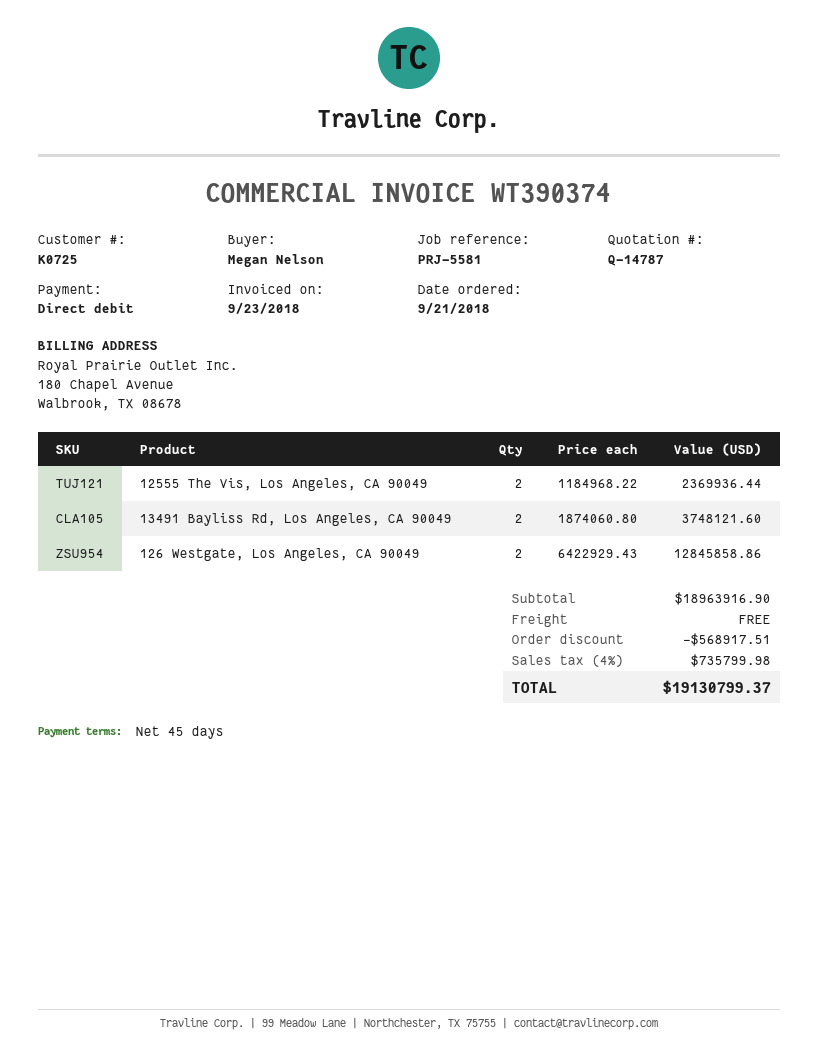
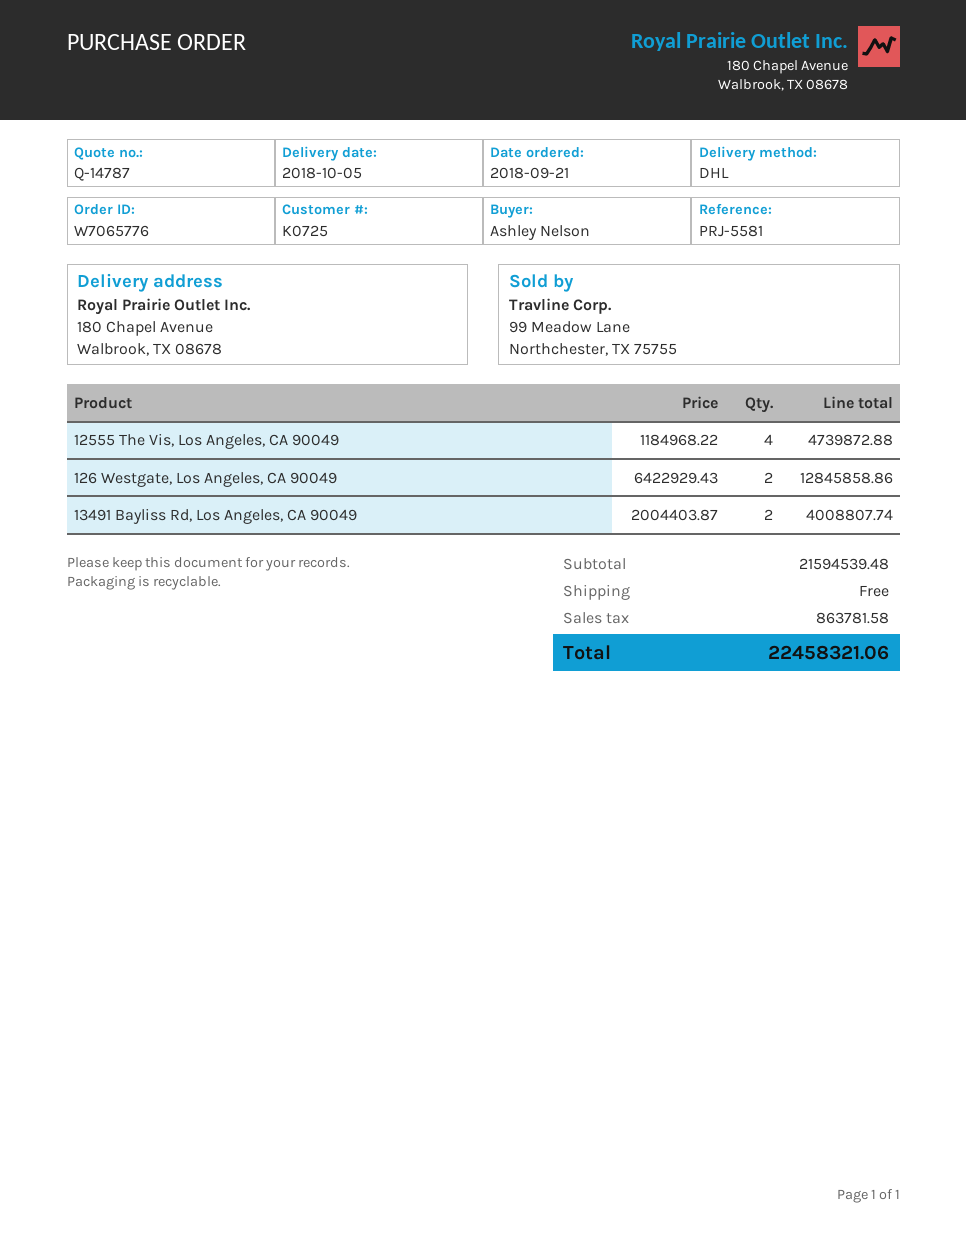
ordered by: Megan Nelson -> Ashley Nelson
12555 The Vis, Los Angeles, CA 90049: 2 x 1184968.22 = 2369936.44 -> 4 x 1184968.22 = 4739872.88
13491 Bayliss Rd, Los Angeles, CA 90049: 2 x 1874060.80 = 3748121.60 -> 2 x 2004403.87 = 4008807.74
subtotal: 18963916.90 -> 21594539.48
discount: 568917.51 -> none
tax: 735799.98 -> 863781.58
total: 19130799.37 -> 22458321.06

